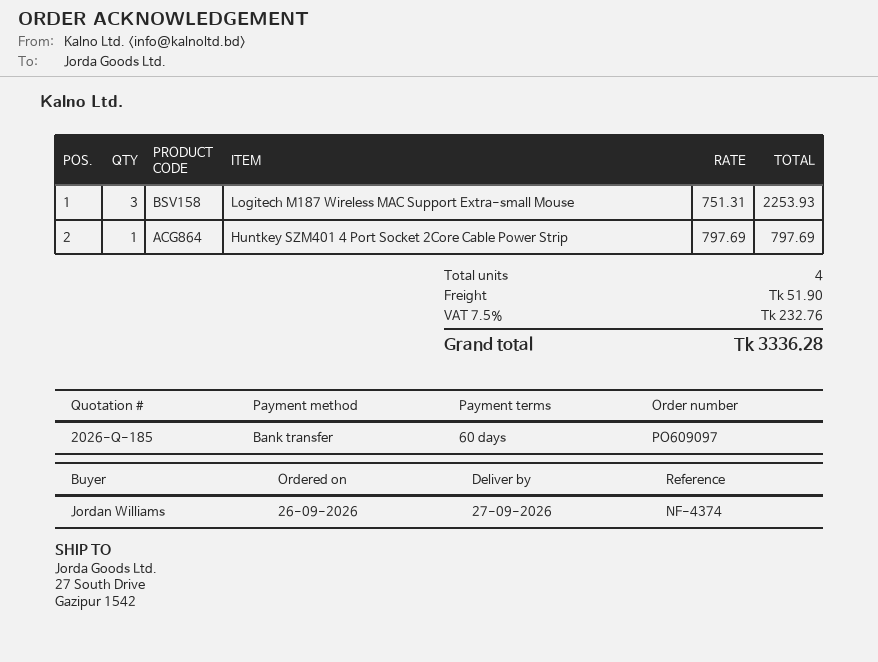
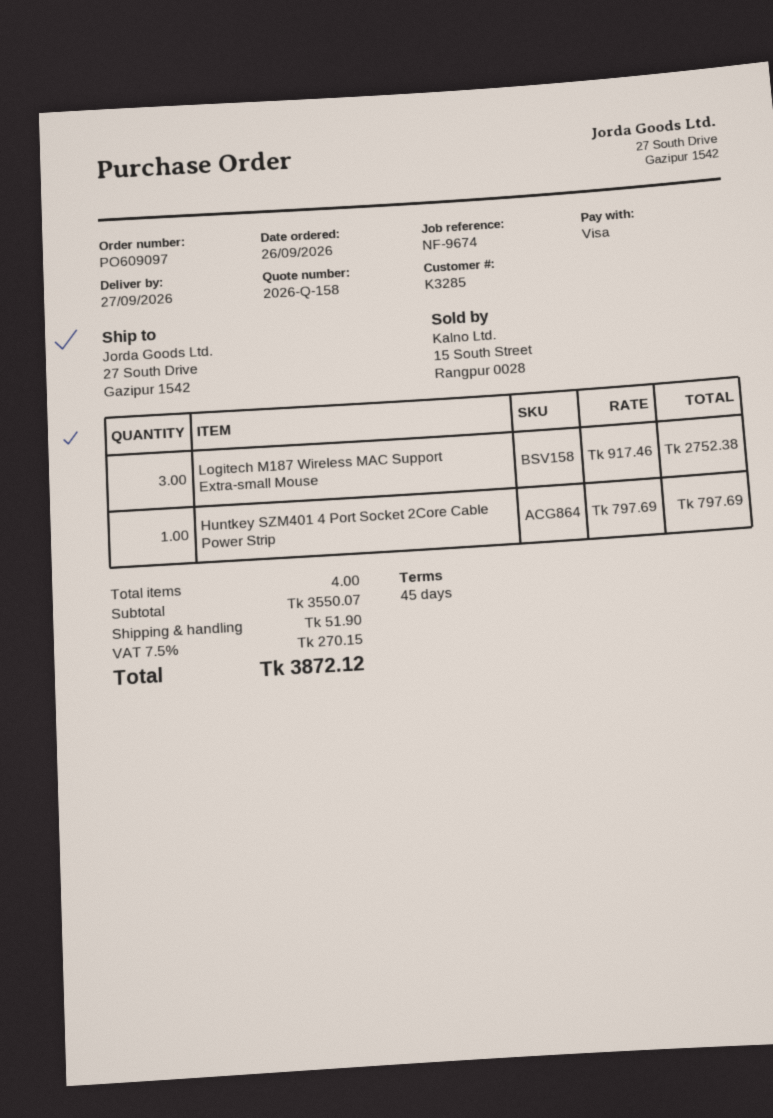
quote number: 2026-Q-185 -> 2026-Q-158
payment terms: 60 days -> 45 days
reference: NF-4374 -> NF-9674
payment method: bank transfer -> Visa
Logitech M187 Wireless MAC Support Extra-small Mouse: 3 x 751.31 = 2253.93 -> 3 x 917.46 = 2752.38
tax: 7.5% = 232.76 -> 7.5% = 270.15
total: 3336.28 -> 3872.12

